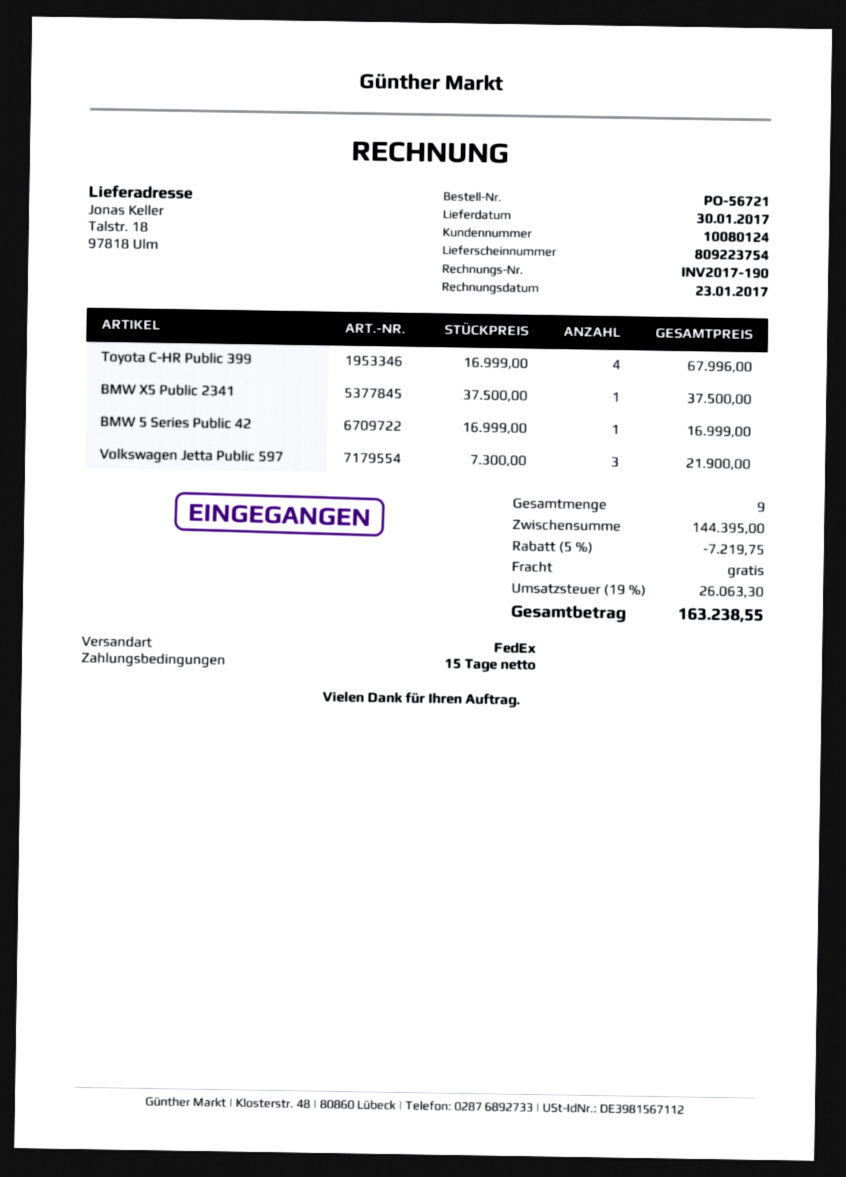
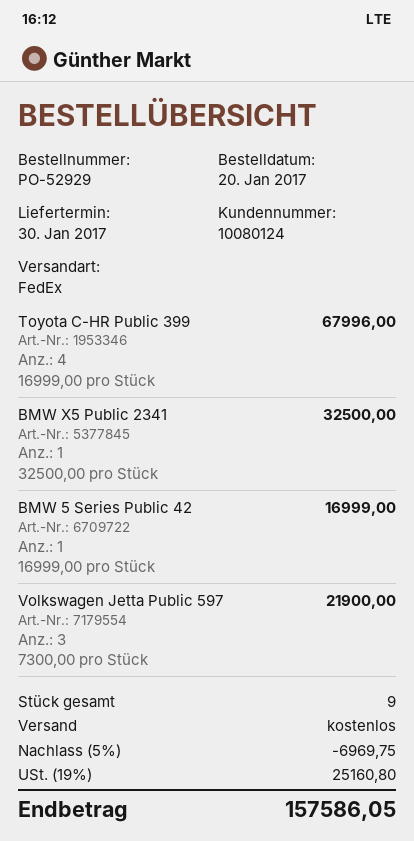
order number: PO-56721 -> PO-52929
BMW X5 Public 2341: 1 x 37500.00 = 37500.00 -> 1 x 32500.00 = 32500.00
discount: 5% = 7219.75 -> 5% = 6969.75
tax: 19% = 26063.30 -> 19% = 25160.80
total: 163238.55 -> 157586.05

